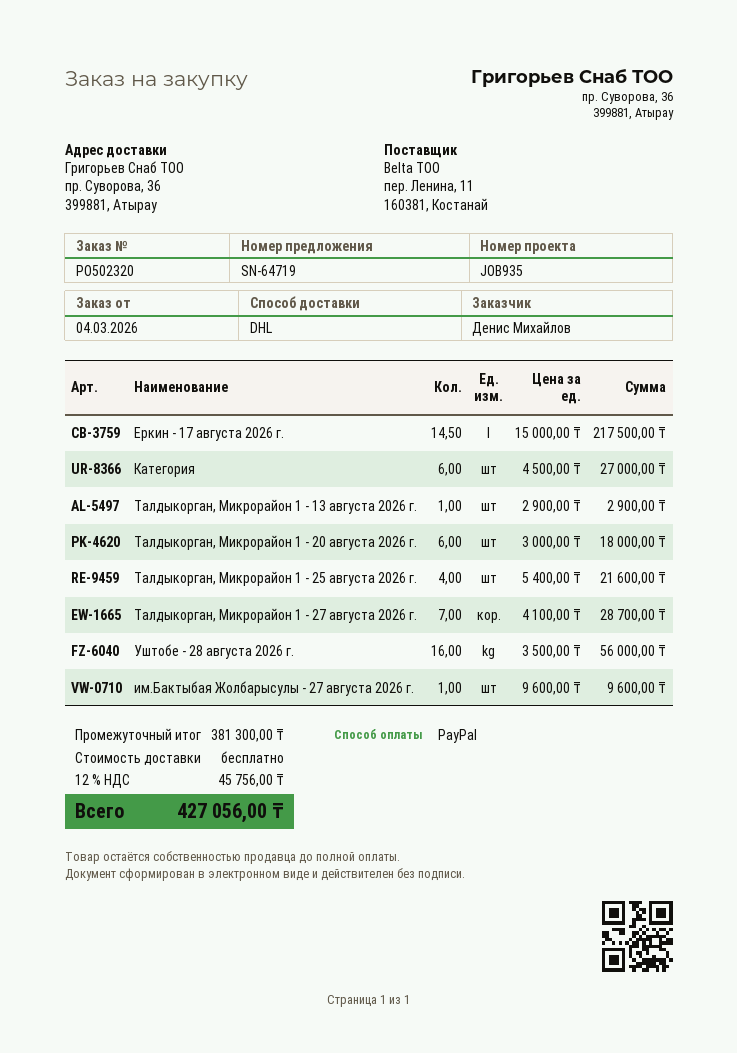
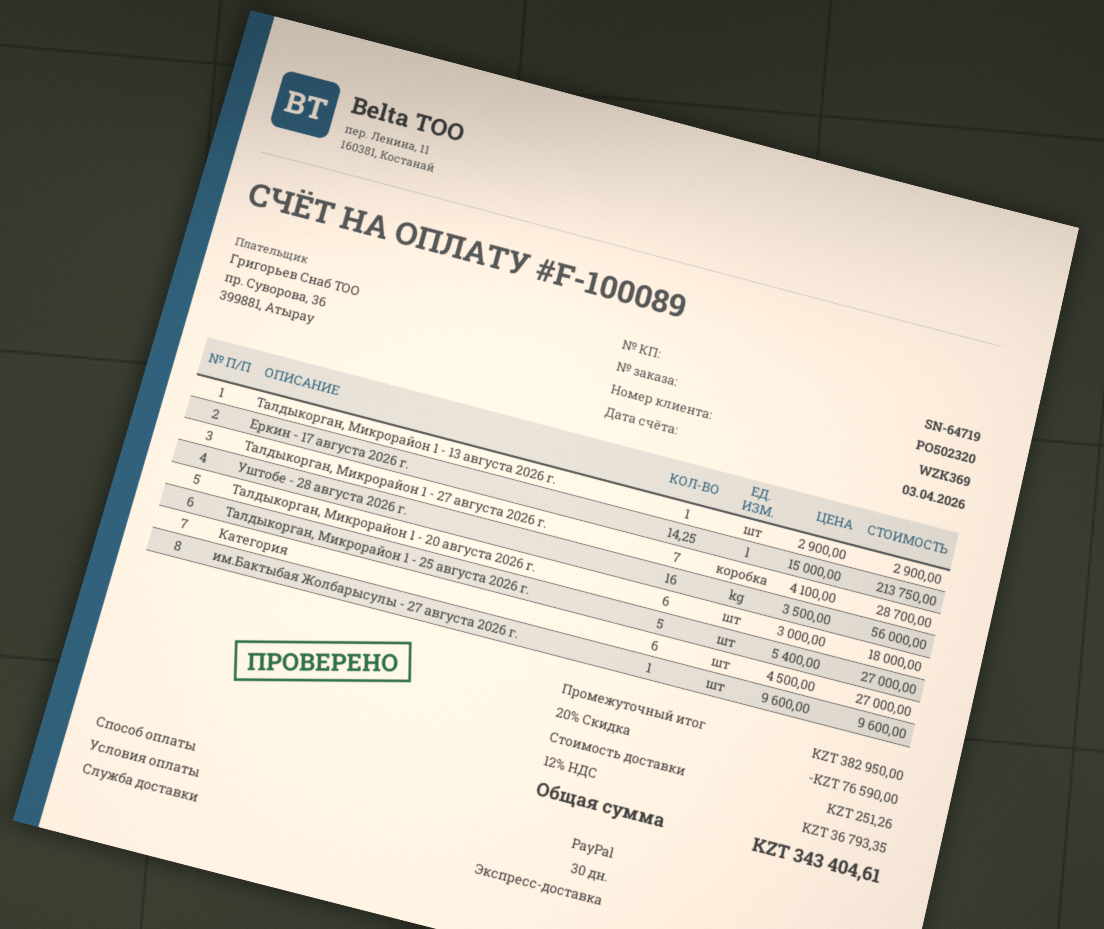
shipping method: DHL -> express
Еркин - 17 августа 2026 г.: 14.5 x 15000.00 = 217500.00 -> 14.25 x 15000.00 = 213750.00
Талдыкорган, Микрорайон 1 - 25 августа 2026 г.: 4 x 5400.00 = 21600.00 -> 5 x 5400.00 = 27000.00
subtotal: 381300.00 -> 382950.00
discount: none -> 20% = 76590.00
shipping: 0.00 -> 251.26
tax: 12% = 45756.00 -> 12% = 36793.35
total: 427056.00 -> 343404.61

